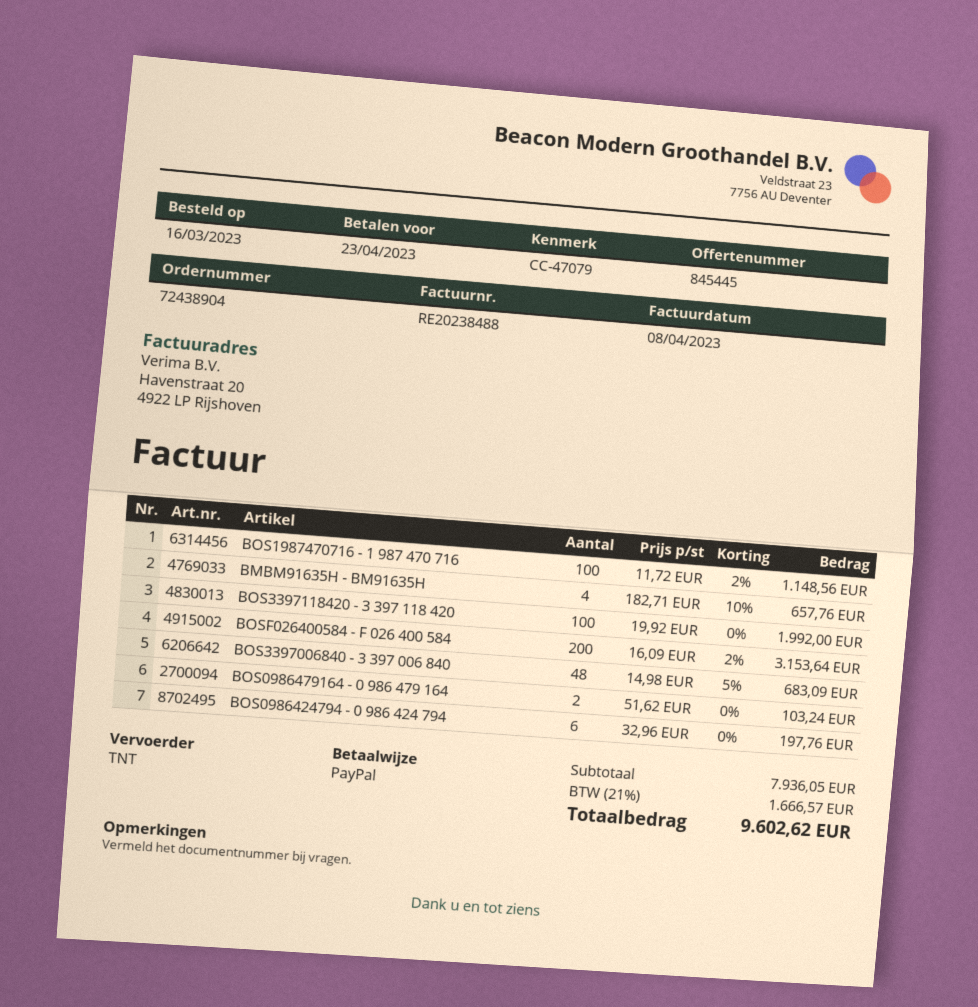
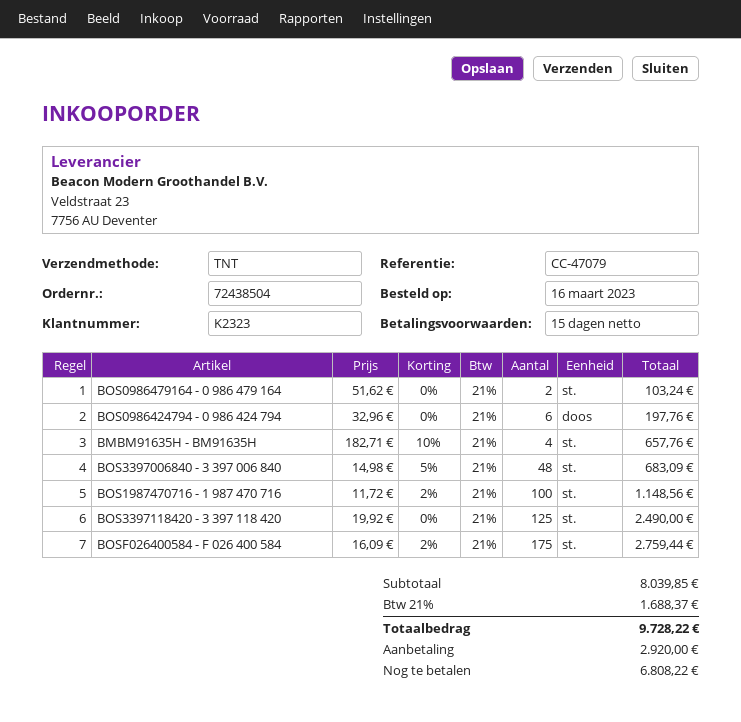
order number: 72438904 -> 72438504
BOS3397118420 - 3 397 118 420: 100 x 19.92 = 1992.00 -> 125 x 19.92 = 2490.00
BOSF026400584 - F 026 400 584: 200 x 16.09 - 2% = 3153.64 -> 175 x 16.09 - 2% = 2759.44
subtotal: 7936.05 -> 8039.85
tax: 21% = 1666.57 -> 21% = 1688.37
total: 9602.62 -> 9728.22

